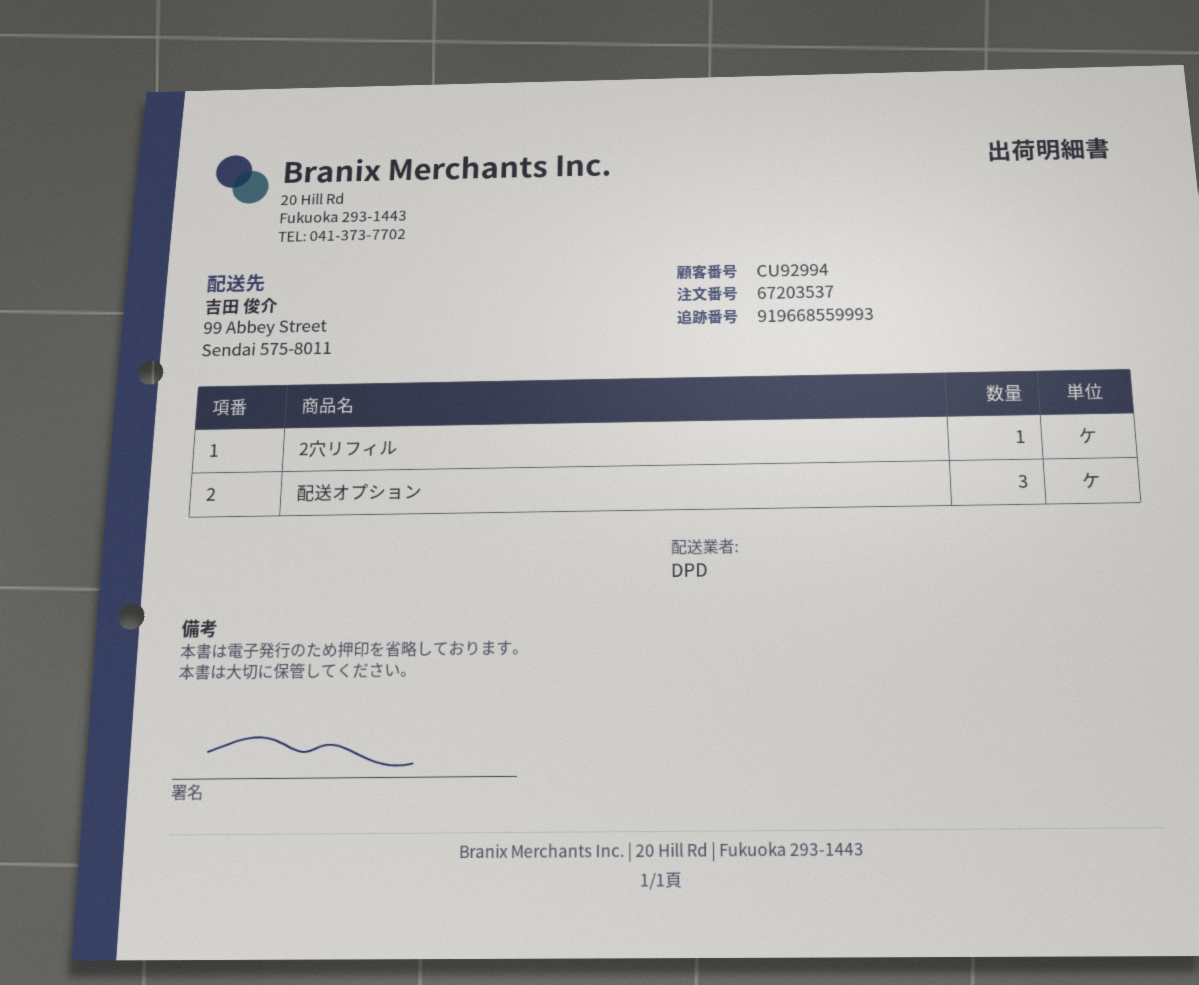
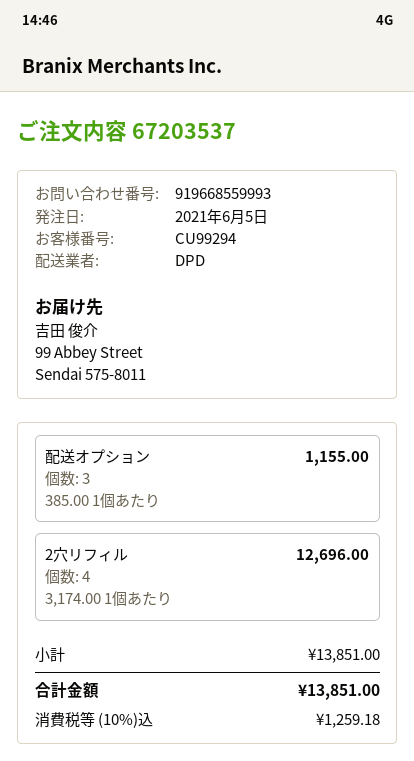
customer number: CU92994 -> CU99294
2穴リフィル: 1 -> 4

